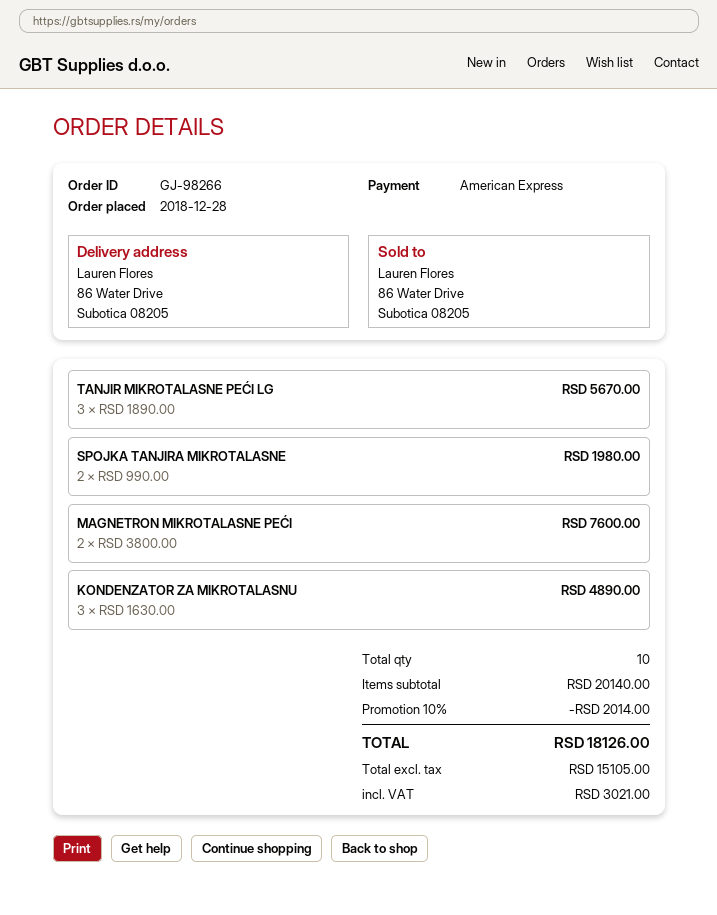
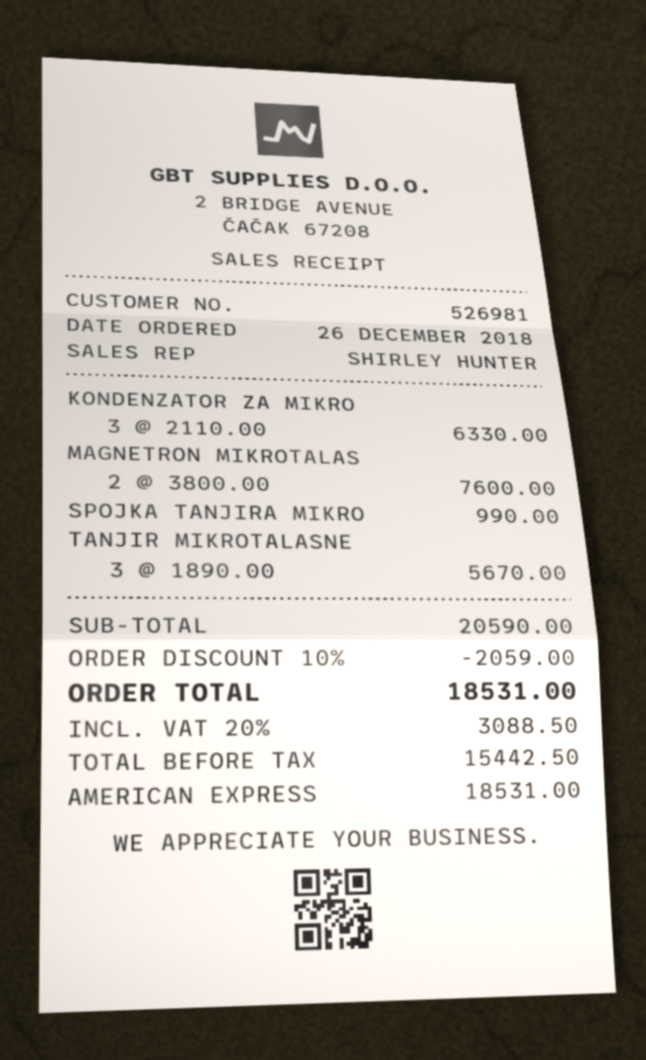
order date: 2018-12-28 -> 2018-12-26
SPOJKA TANJIRA MIKROTALASNE: 2 x 990.00 = 1980.00 -> 1 x 990.00 = 990.00
KONDENZATOR ZA MIKROTALASNU: 3 x 1630.00 = 4890.00 -> 3 x 2110.00 = 6330.00
subtotal: 20140.00 -> 20590.00
discount: 10% = 2014.00 -> 10% = 2059.00
net: 15105.00 -> 15442.50
tax: 3021.00 -> 3088.50
total: 18126.00 -> 18531.00

